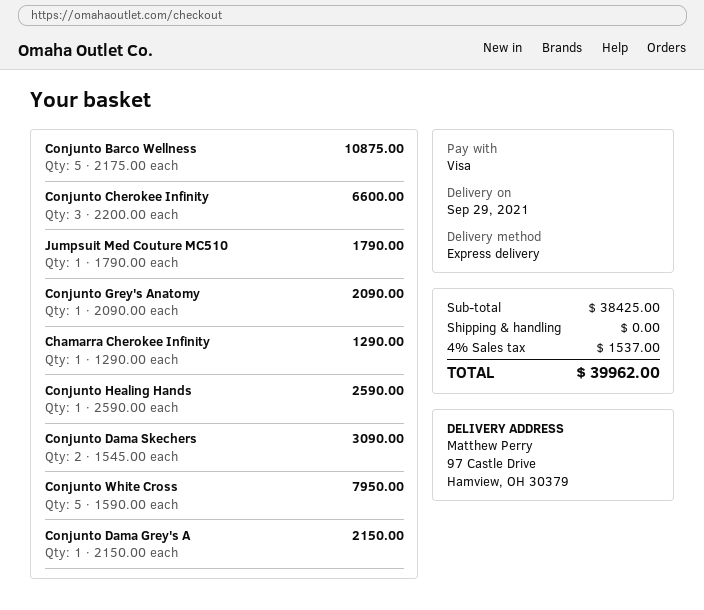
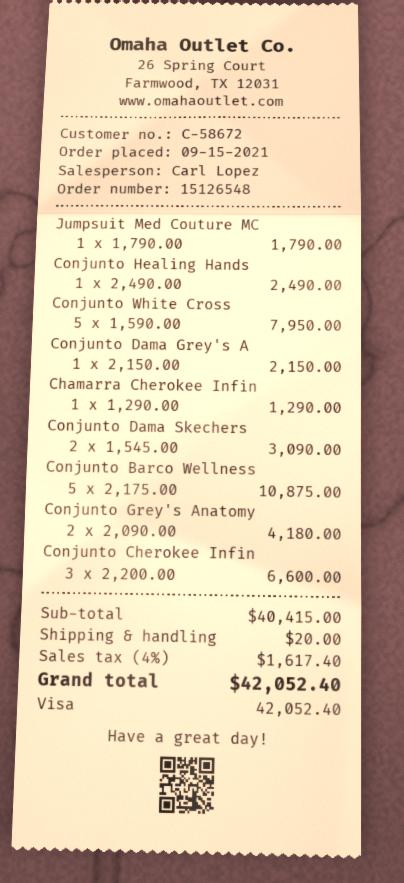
Conjunto Grey's Anatomy: 1 x 2090.00 = 2090.00 -> 2 x 2090.00 = 4180.00
Conjunto Healing Hands: 1 x 2590.00 = 2590.00 -> 1 x 2490.00 = 2490.00
subtotal: 38425.00 -> 40415.00
shipping: 0.00 -> 20.00
tax: 4% = 1537.00 -> 4% = 1617.40
total: 39962.00 -> 42052.40

